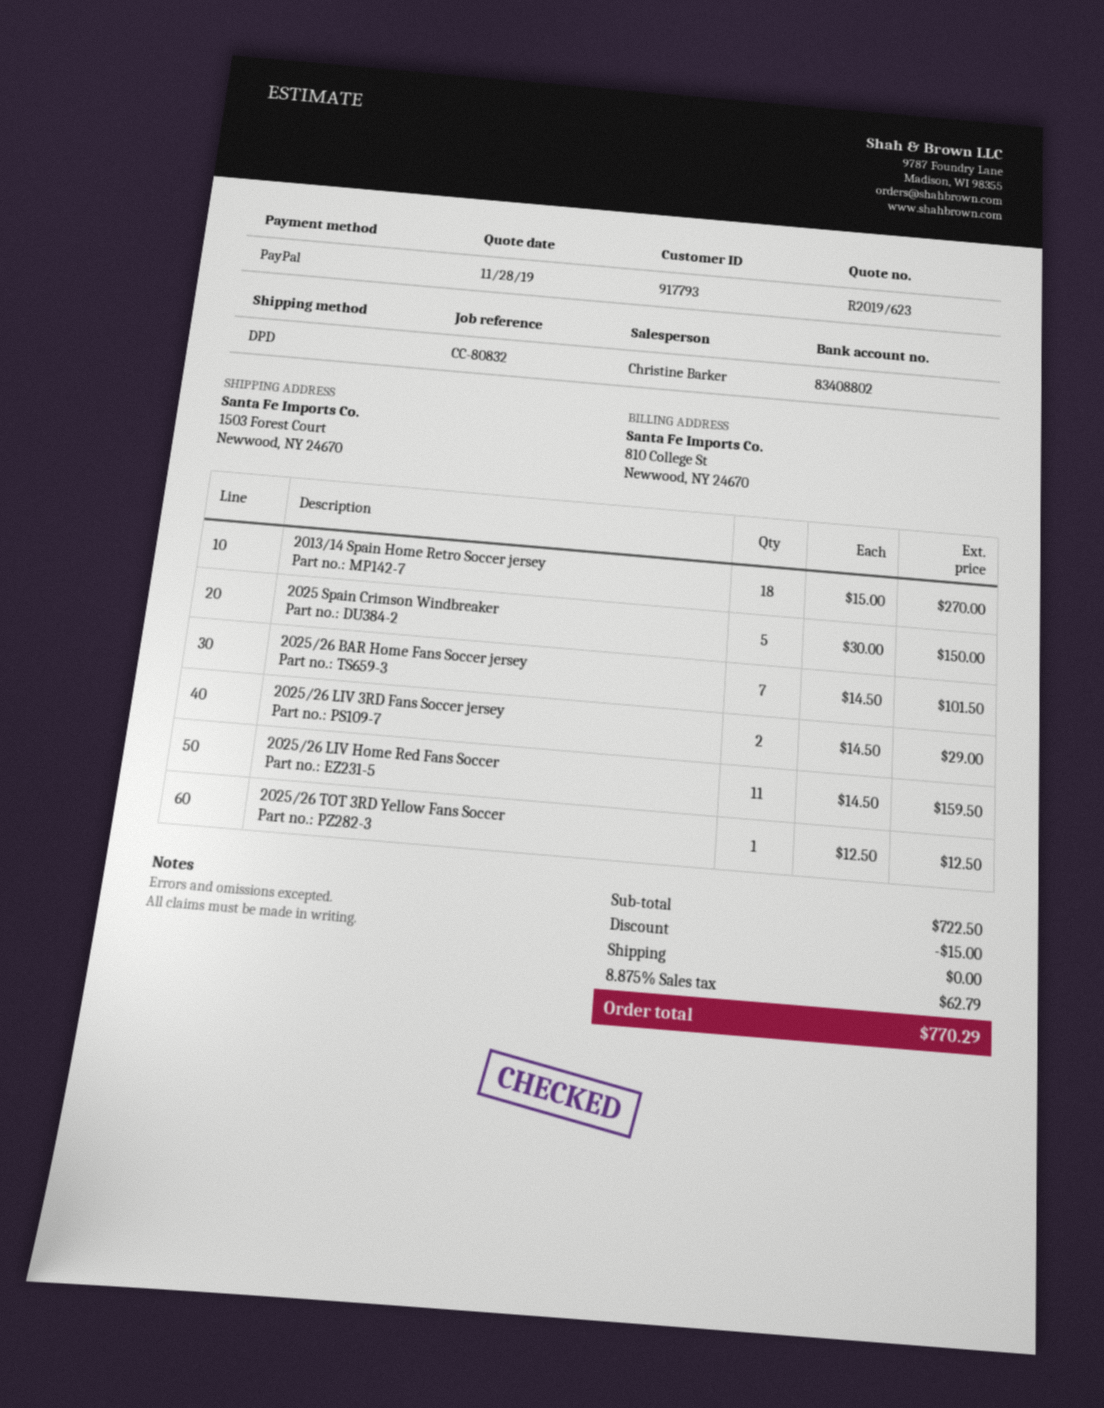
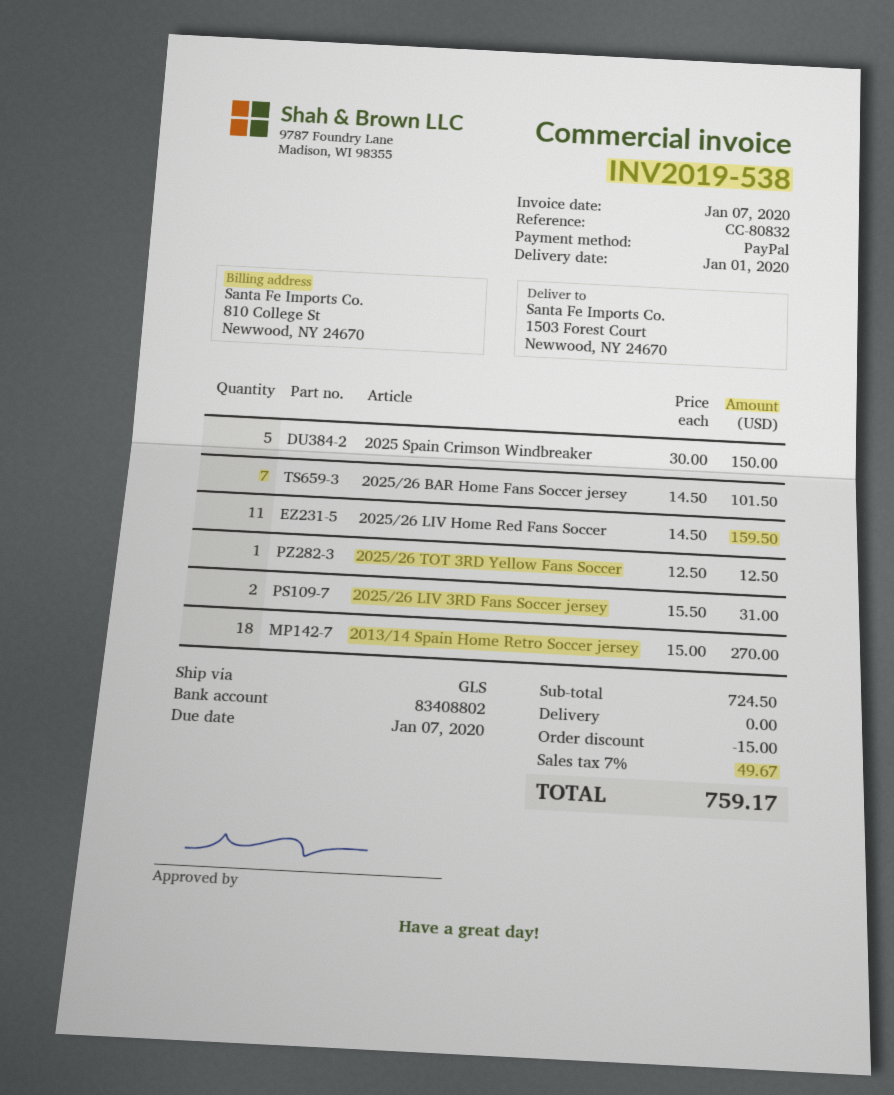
shipping method: DPD -> GLS
2025/26 LIV 3RD Fans Soccer jersey: 2 x 14.50 = 29.00 -> 2 x 15.50 = 31.00
subtotal: 722.50 -> 724.50
tax: 8.875% = 62.79 -> 7% = 49.67
total: 770.29 -> 759.17

